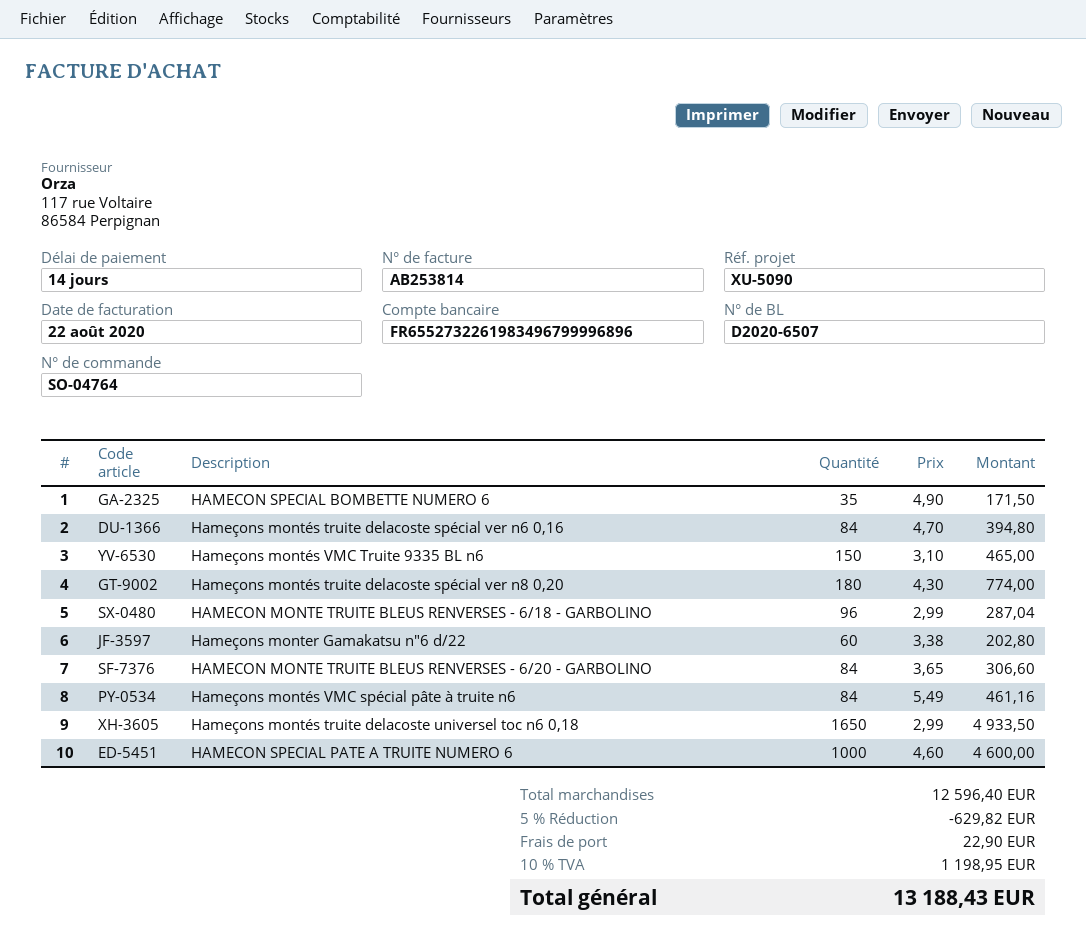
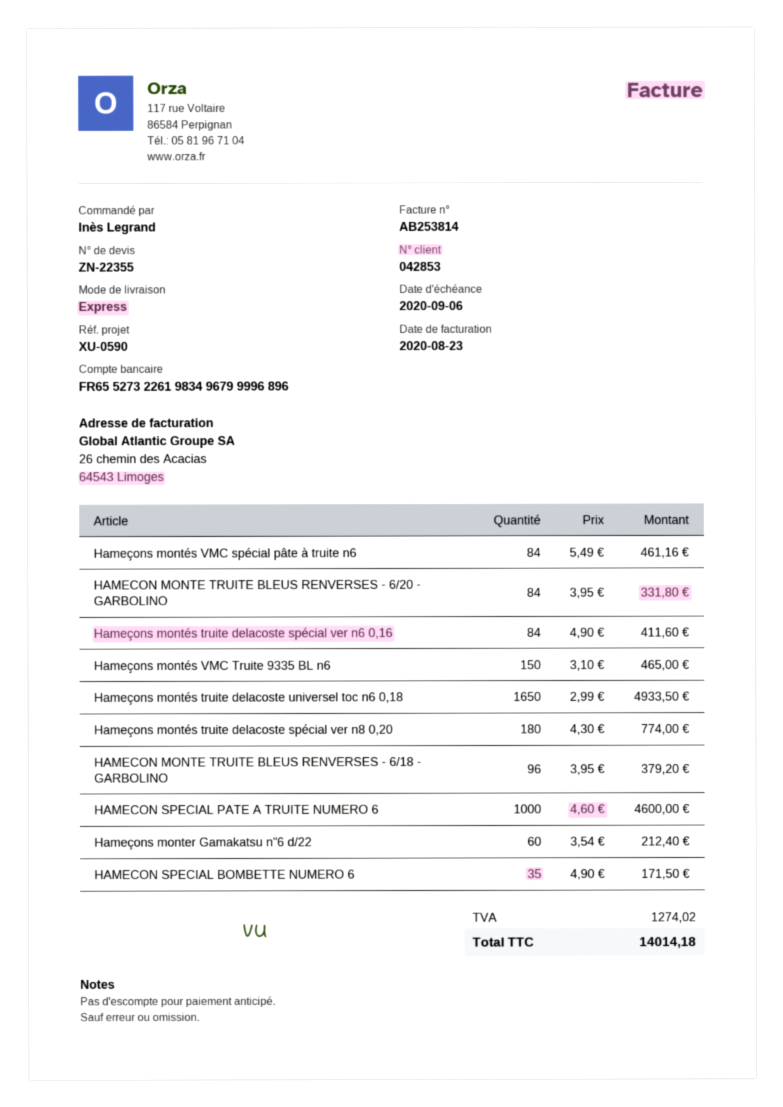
invoice date: 2020-08-22 -> 2020-08-23
reference: XU-5090 -> XU-0590
Hameçons montés truite delacoste spécial ver n6 0,16: 84 x 4.70 = 394.80 -> 84 x 4.90 = 411.60
HAMECON MONTE TRUITE BLEUS RENVERSES - 6/18 - GARBOLINO: 96 x 2.99 = 287.04 -> 96 x 3.95 = 379.20
Hameçons monter Gamakatsu n"6 d/22: 60 x 3.38 = 202.80 -> 60 x 3.54 = 212.40
HAMECON MONTE TRUITE BLEUS RENVERSES - 6/20 - GARBOLINO: 84 x 3.65 = 306.60 -> 84 x 3.95 = 331.80
discount: 5% = 629.82 -> none
shipping: 22.90 -> none
tax: 1198.95 -> 1274.02
total: 13188.43 -> 14014.18

